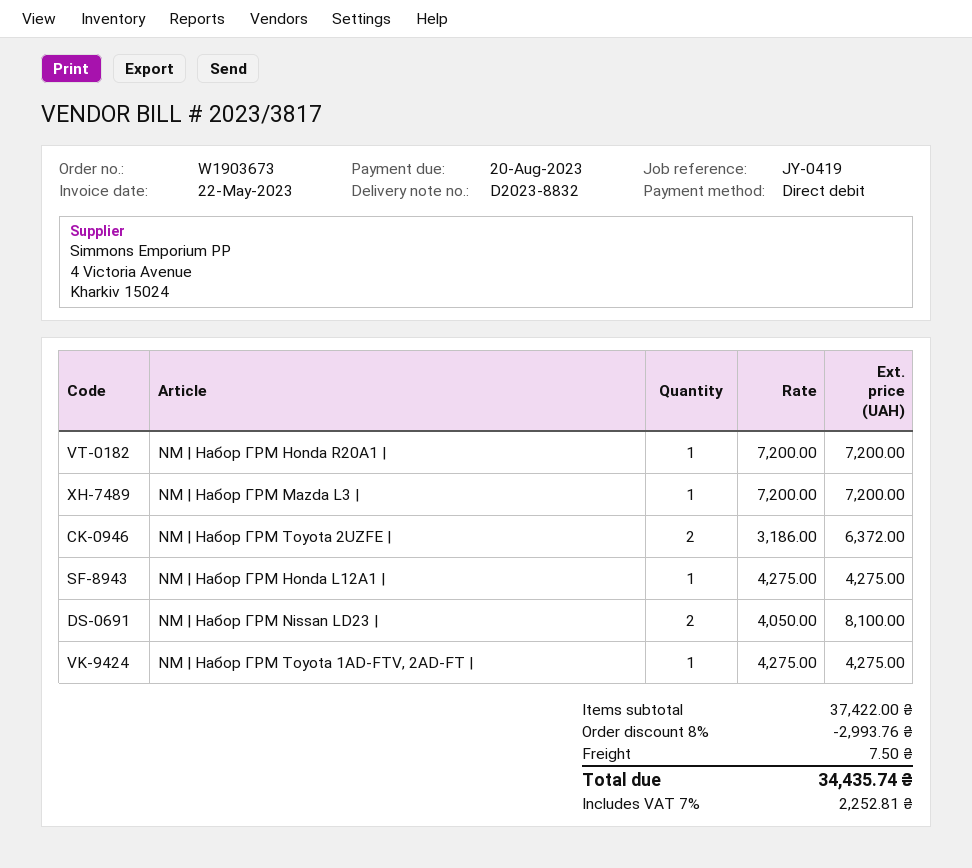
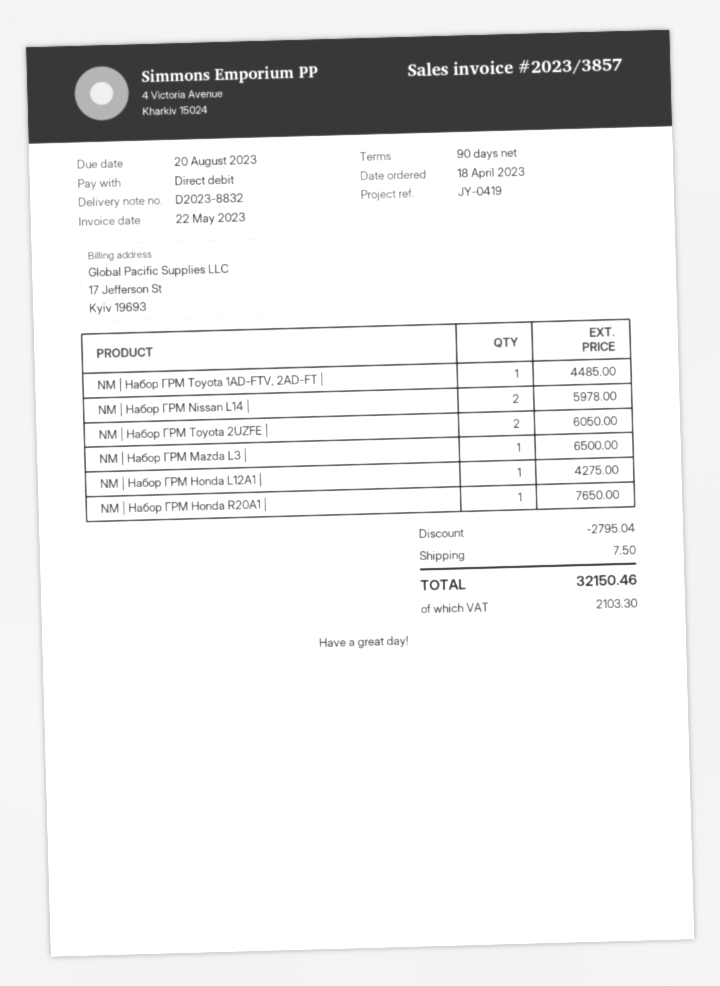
invoice number: 2023/3817 -> 2023/3857
NM | Набор ГРМ Honda R20A1 |: 1 for 7200.00 -> 1 for 7650.00
NM | Набор ГРМ Mazda L3 |: 1 for 7200.00 -> 1 for 6500.00
NM | Набор ГРМ Toyota 2UZFE |: 2 for 6372.00 -> 2 for 6050.00
NM | Набор ГРМ Nissan LD23 |: 2 for 8100.00 -> none
NM | Набор ГРМ Toyota 1AD-FTV, 2AD-FT |: 1 for 4275.00 -> 1 for 4485.00
NM | Набор ГРМ Nissan L14 |: none -> 2 for 5978.00
discount: 2993.76 -> 2795.04
tax: 2252.81 -> 2103.30
total: 34435.74 -> 32150.46

